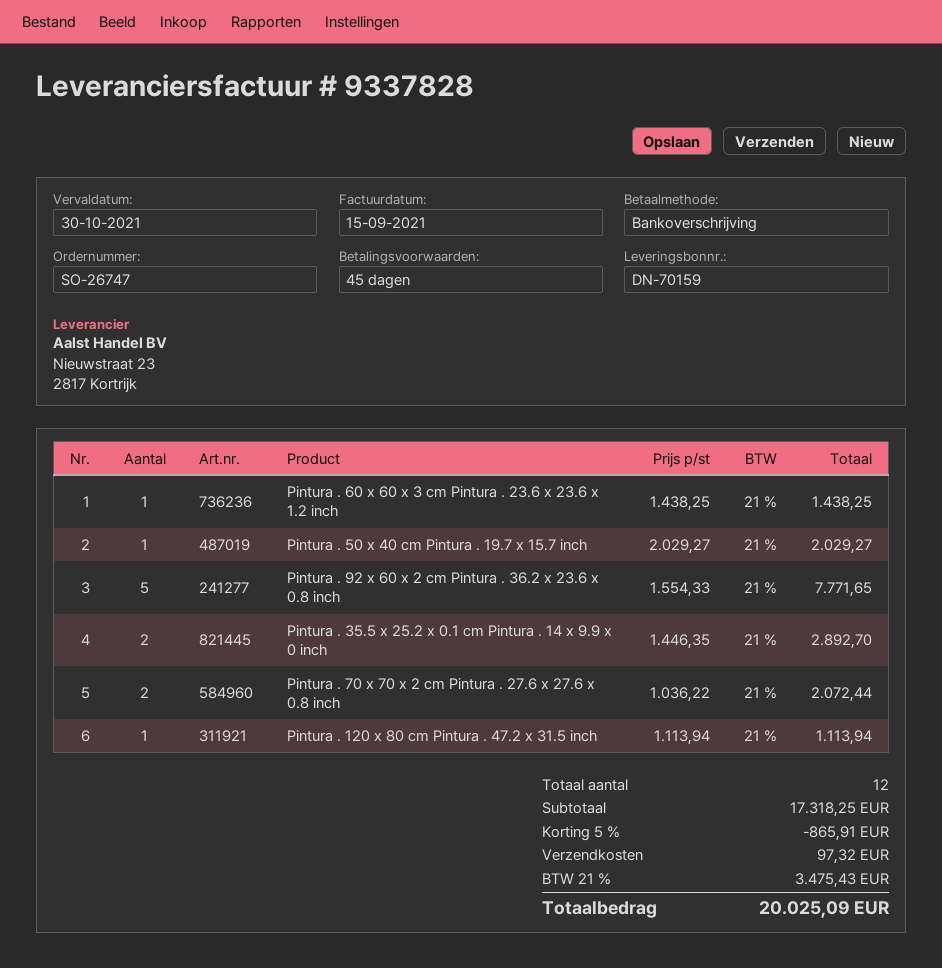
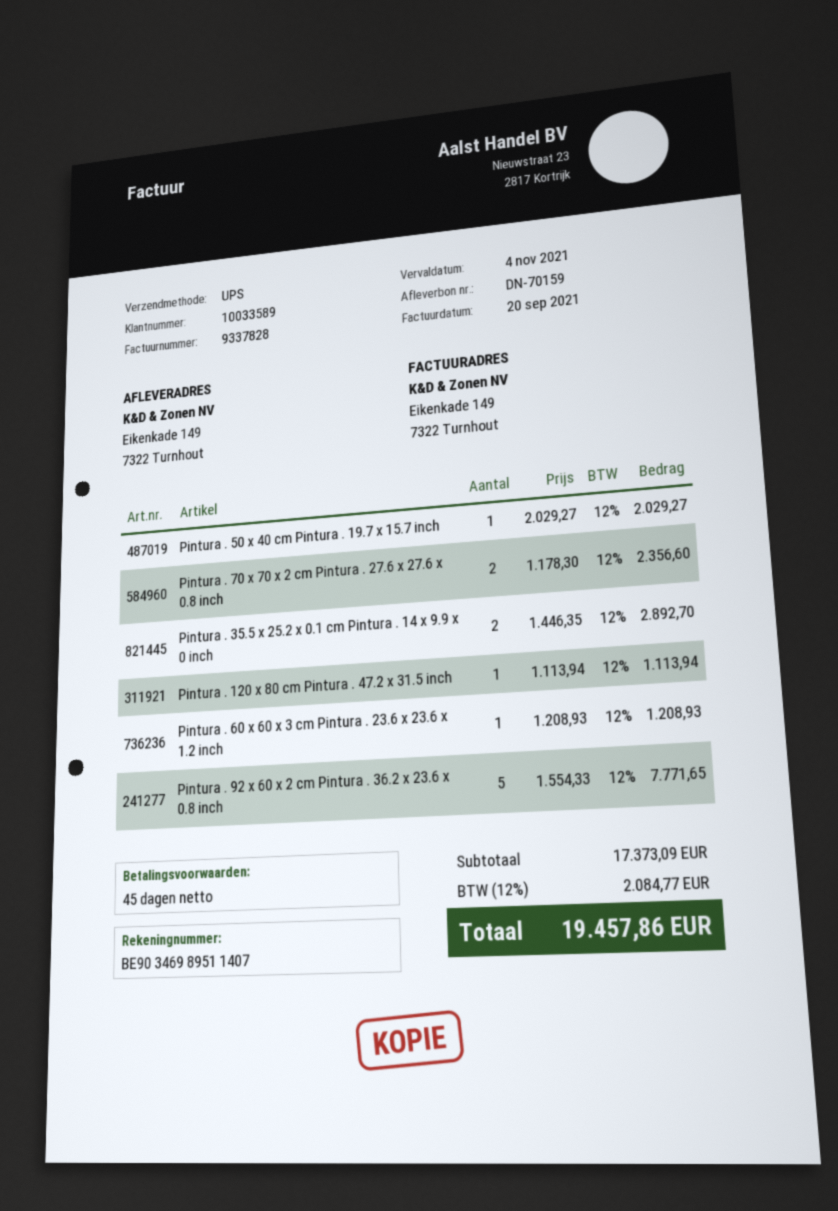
invoice date: 2021-09-15 -> 2021-09-20
due date: 2021-10-30 -> 2021-11-04
Pintura . 60 x 60 x 3 cm Pintura . 23.6 x 23.6 x 1.2 inch: 1 x 1438.25 = 1438.25 -> 1 x 1208.93 = 1208.93
Pintura . 70 x 70 x 2 cm Pintura . 27.6 x 27.6 x 0.8 inch: 2 x 1036.22 = 2072.44 -> 2 x 1178.30 = 2356.60
subtotal: 17318.25 -> 17373.09
discount: 5% = 865.91 -> none
shipping: 97.32 -> none
tax: 21% = 3475.43 -> 12% = 2084.77
total: 20025.09 -> 19457.86

